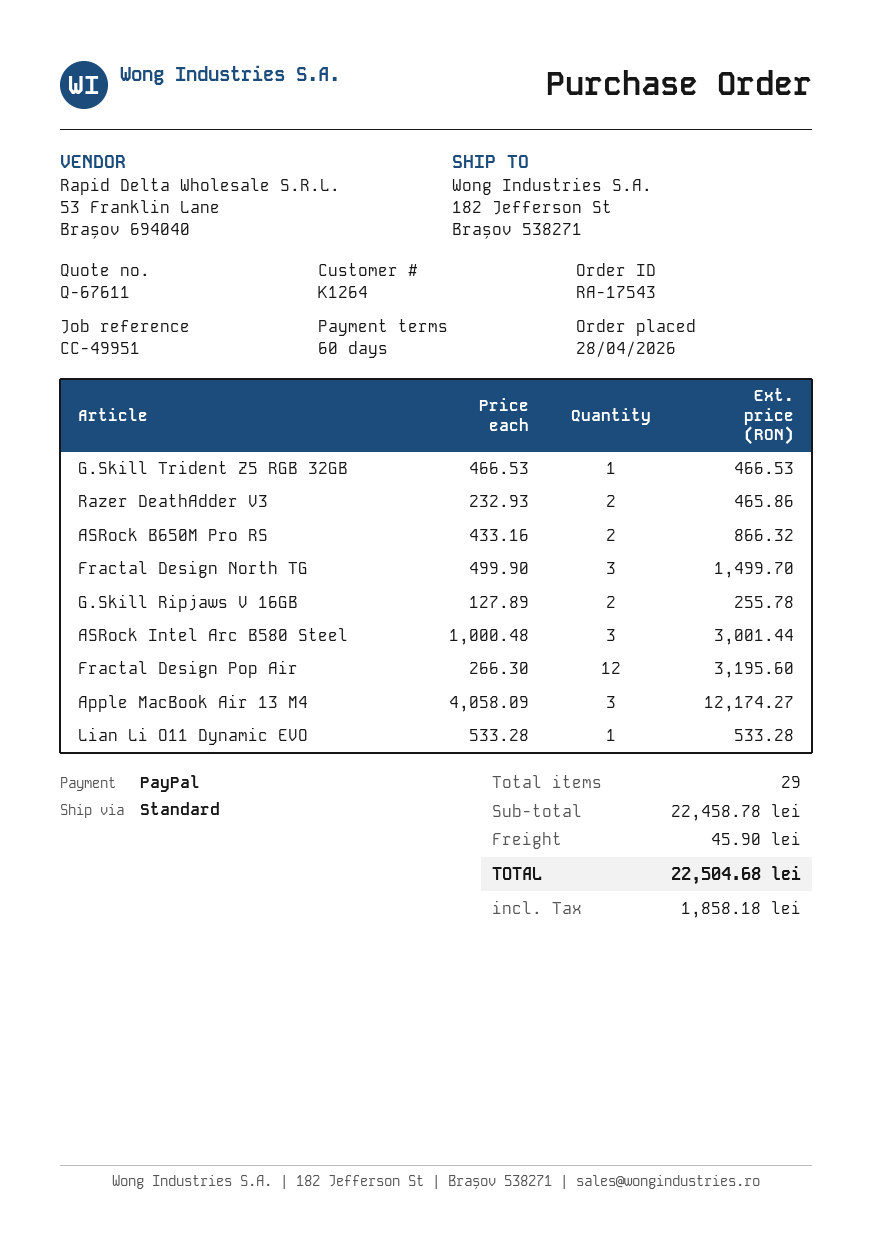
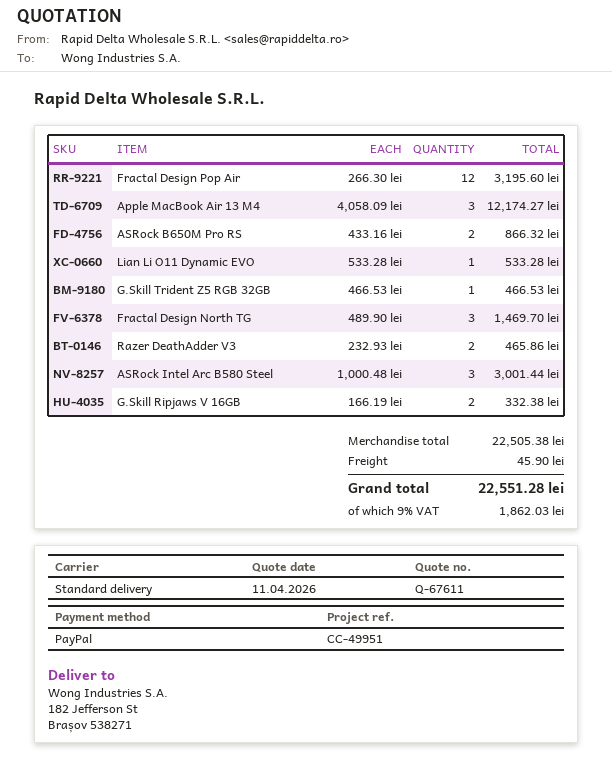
Fractal Design North TG: 3 x 499.90 = 1499.70 -> 3 x 489.90 = 1469.70
G.Skill Ripjaws V 16GB: 2 x 127.89 = 255.78 -> 2 x 166.19 = 332.38
subtotal: 22458.78 -> 22505.38
tax: 1858.18 -> 1862.03
total: 22504.68 -> 22551.28

